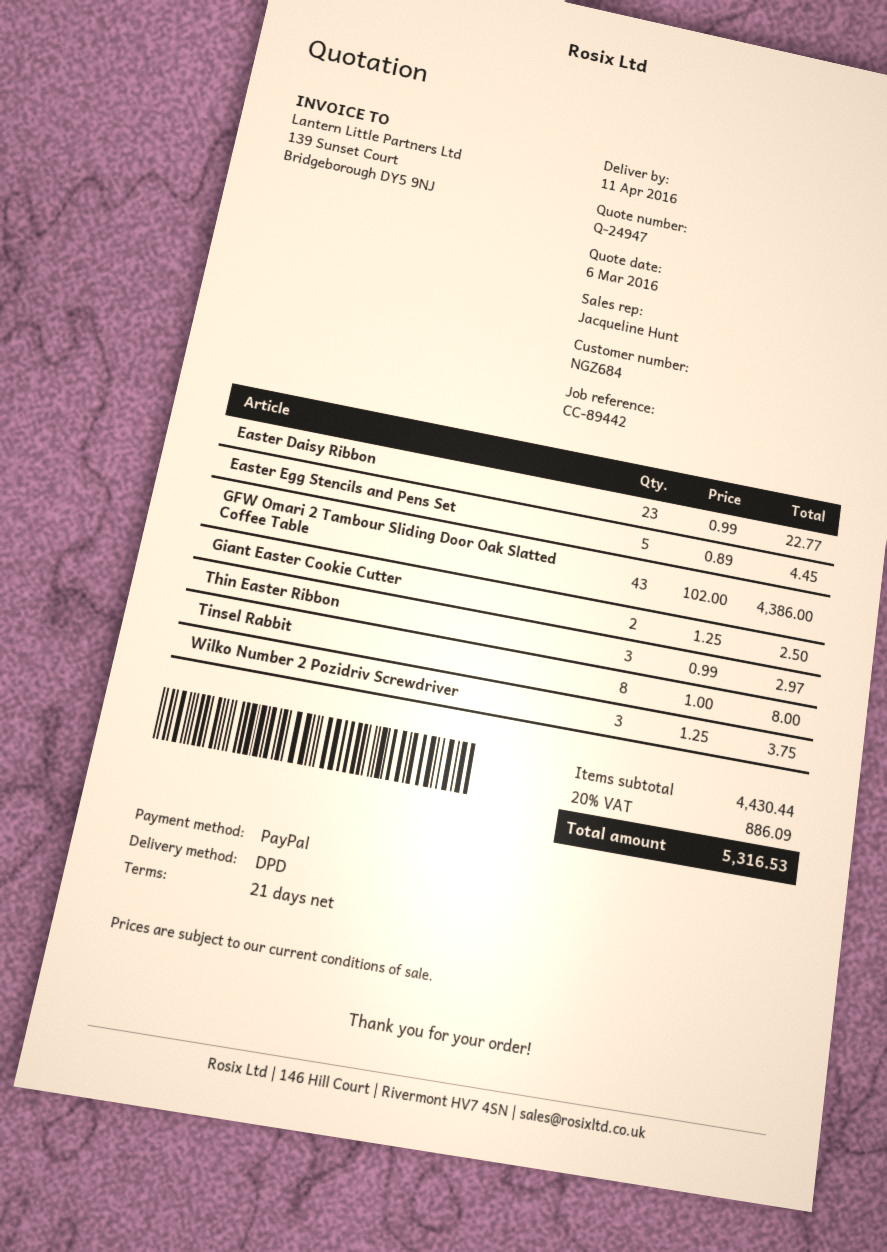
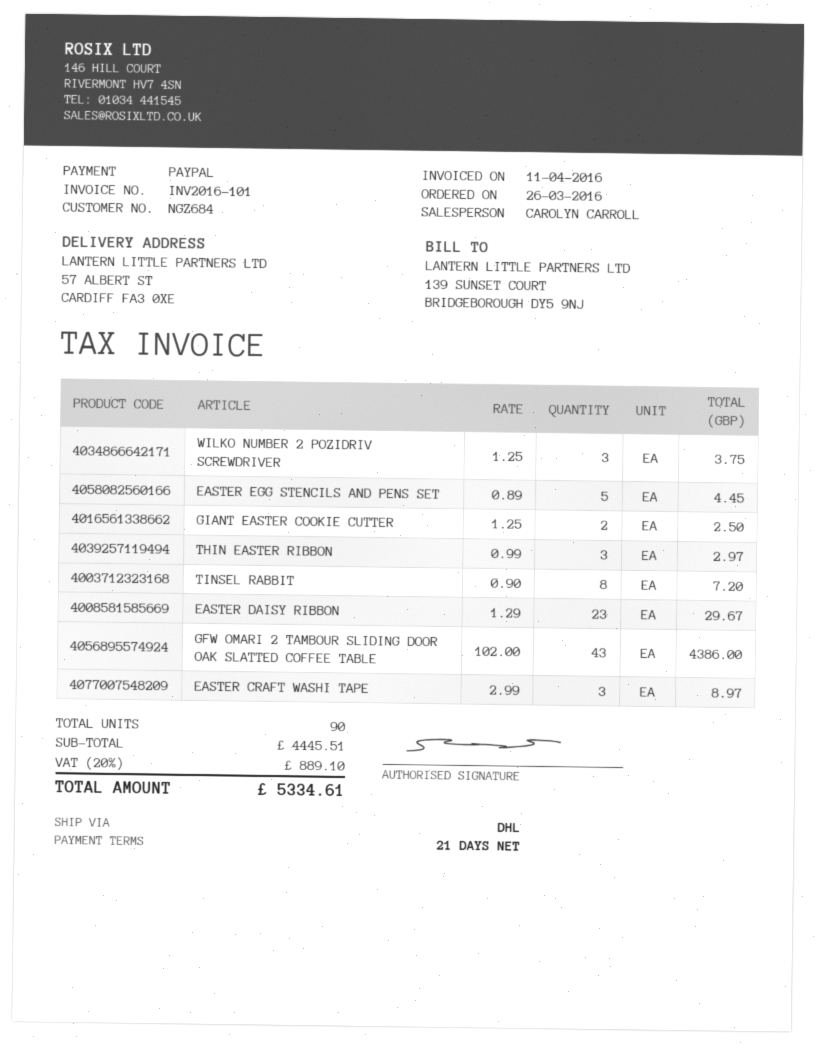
sales rep: Jacqueline Hunt -> CAROLYN CARROLL
shipping method: DPD -> DHL
Easter Daisy Ribbon: 23 x 0.99 = 22.77 -> 23 x 1.29 = 29.67
Tinsel Rabbit: 8 x 1.00 = 8.00 -> 8 x 0.90 = 7.20
EASTER CRAFT WASHI TAPE: none -> 3 x 2.99 = 8.97
subtotal: 4430.44 -> 4445.51
tax: 20% = 886.09 -> 20% = 889.10
total: 5316.53 -> 5334.61

